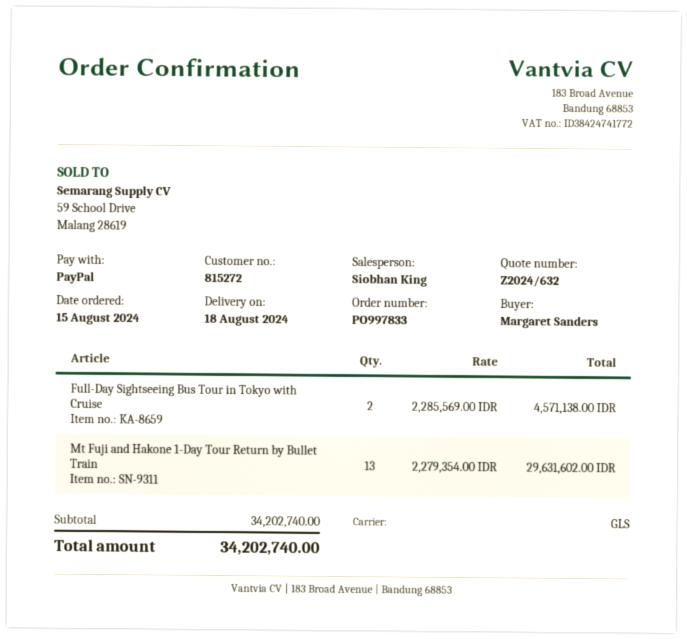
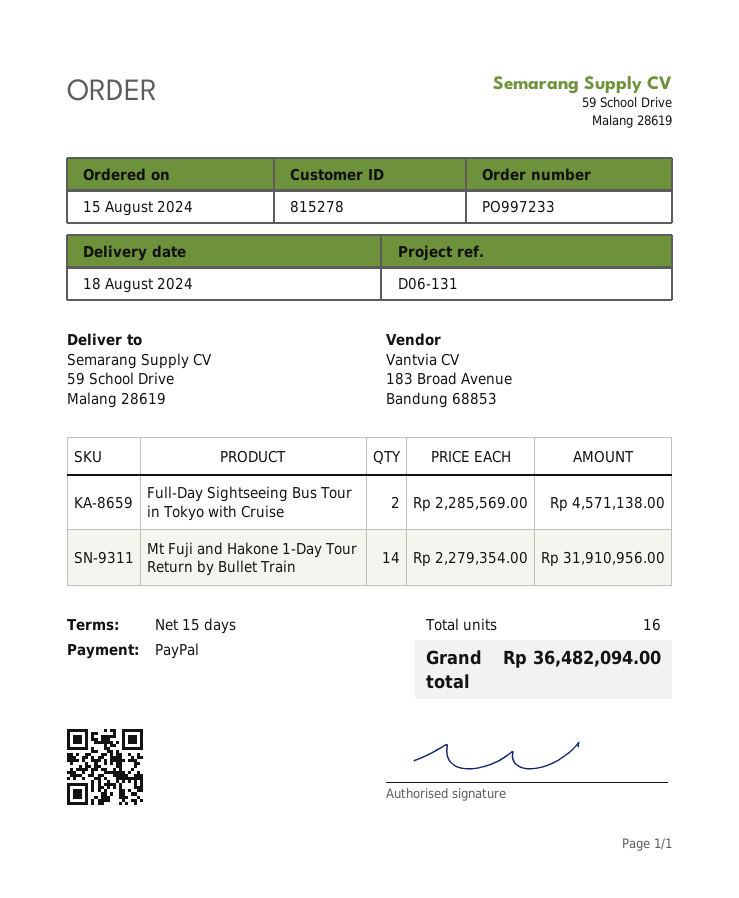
order number: PO997833 -> PO997233
customer number: 815272 -> 815278
Mt Fuji and Hakone 1-Day Tour Return by Bullet Train: 13 x 2279354.00 = 29631602.00 -> 14 x 2279354.00 = 31910956.00
total: 34202740.00 -> 36482094.00

